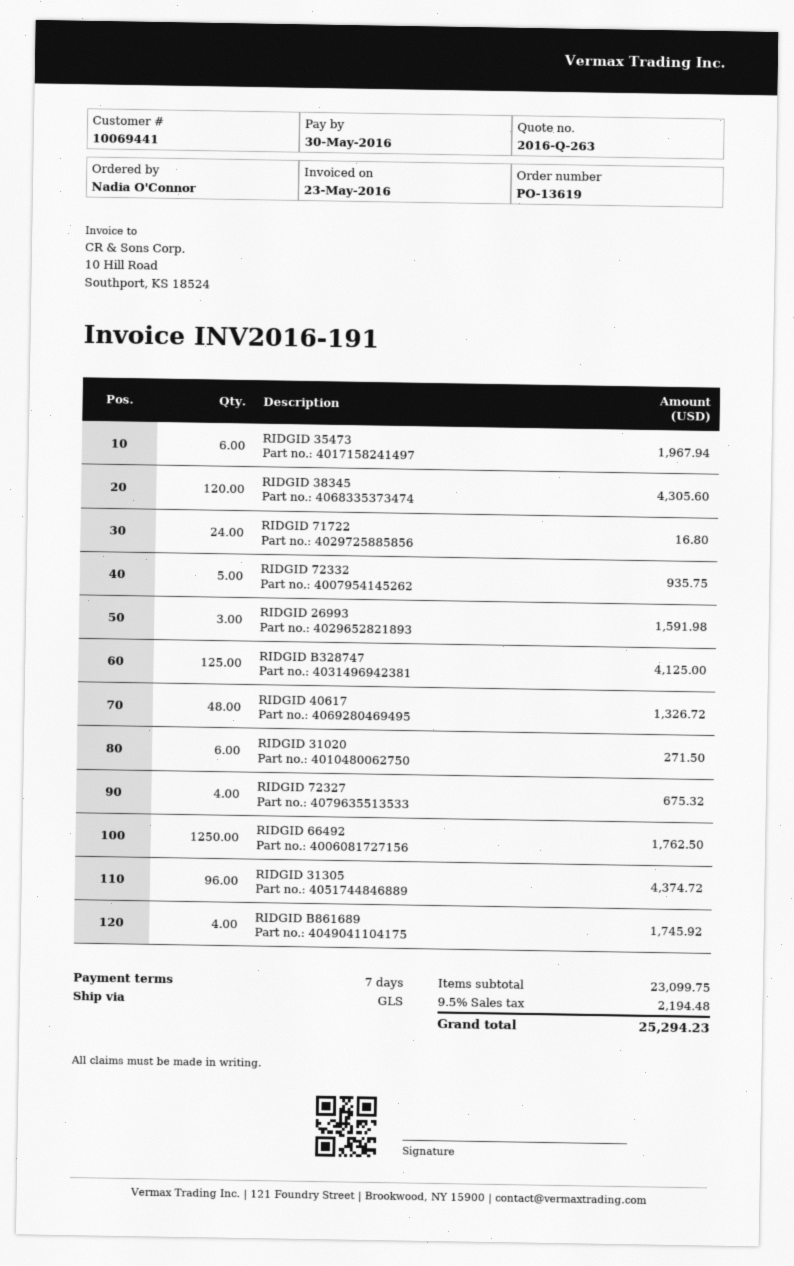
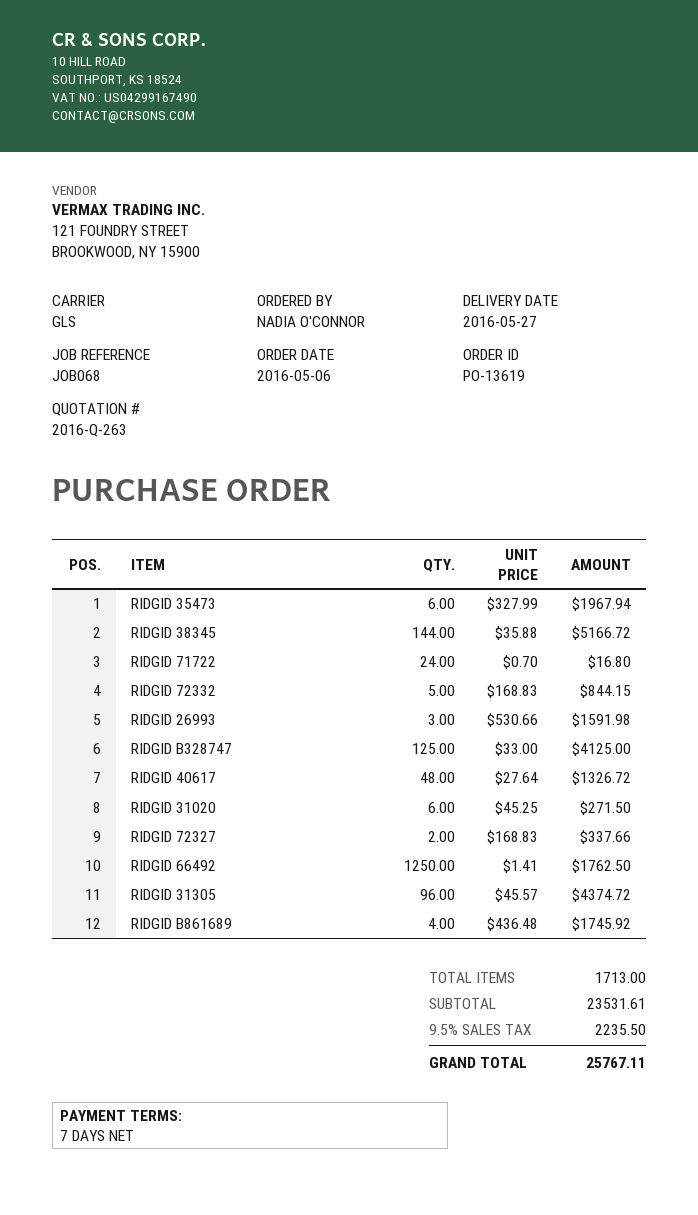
RIDGID 38345: 120 for 4305.60 -> 144 for 5166.72
RIDGID 72332: 5 for 935.75 -> 5 for 844.15
RIDGID 72327: 4 for 675.32 -> 2 for 337.66
subtotal: 23099.75 -> 23531.61
tax: 9.5% = 2194.48 -> 9.5% = 2235.50
total: 25294.23 -> 25767.11

